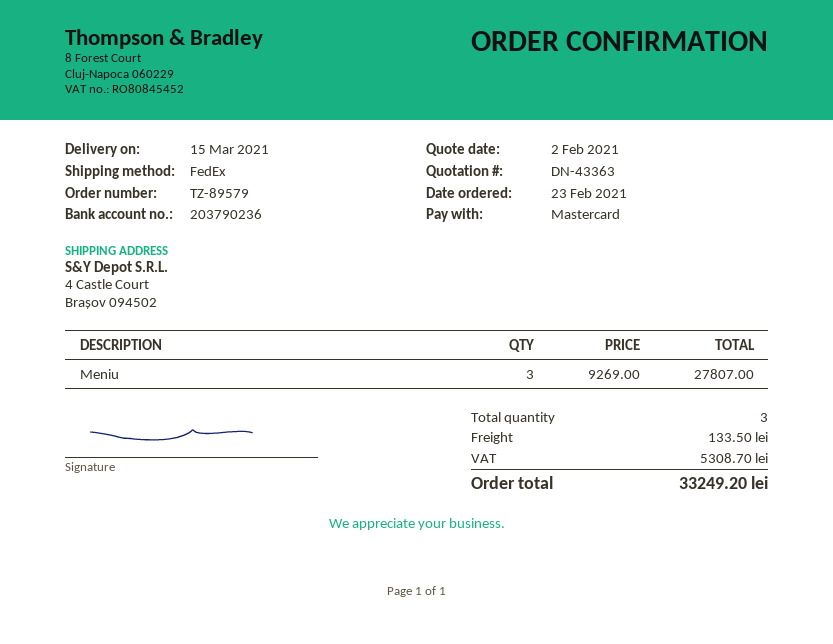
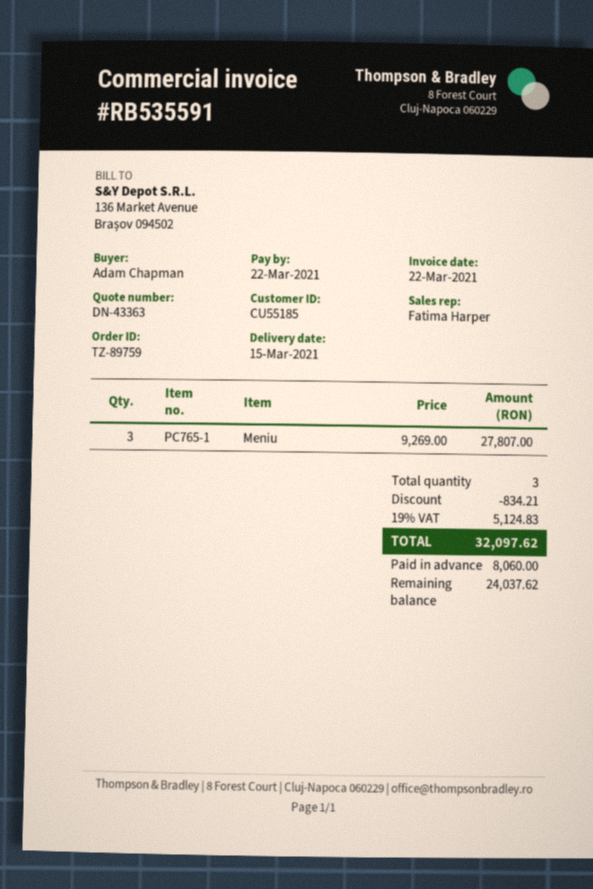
order number: TZ-89579 -> TZ-89759
discount: none -> 834.21
shipping: 133.50 -> none
tax: 5308.70 -> 5124.83
total: 33249.20 -> 32097.62

